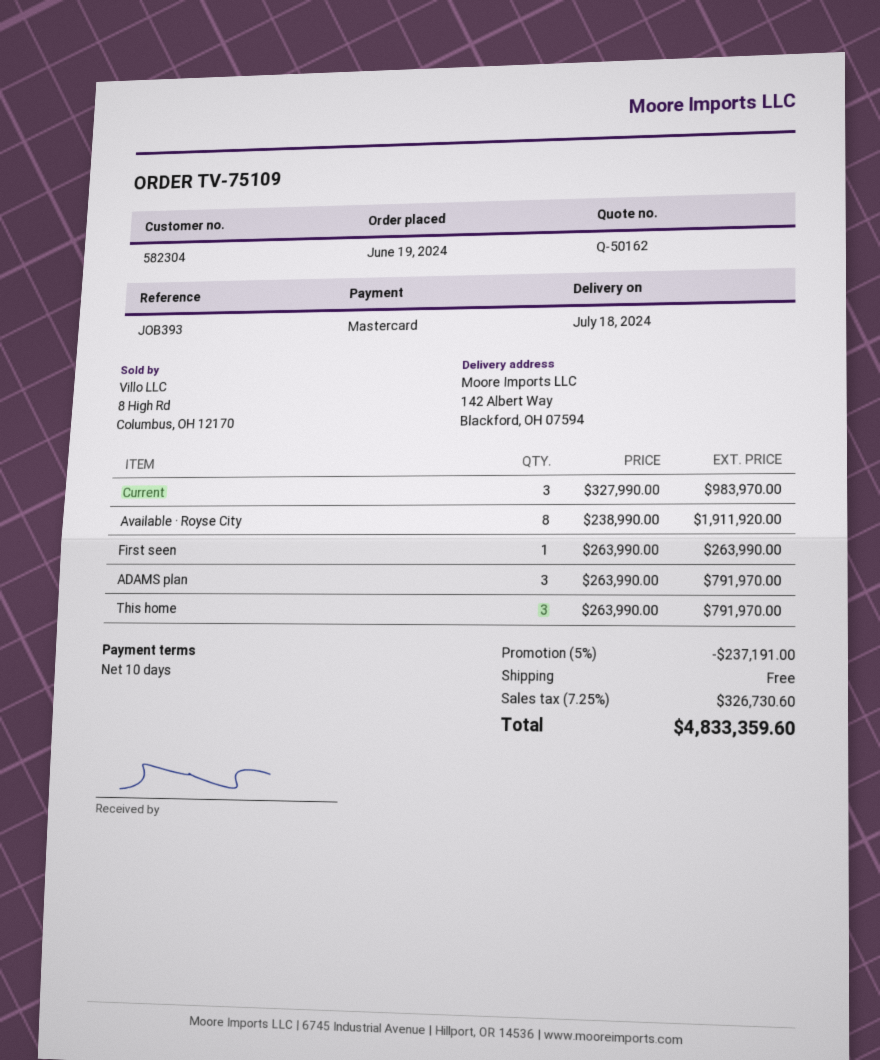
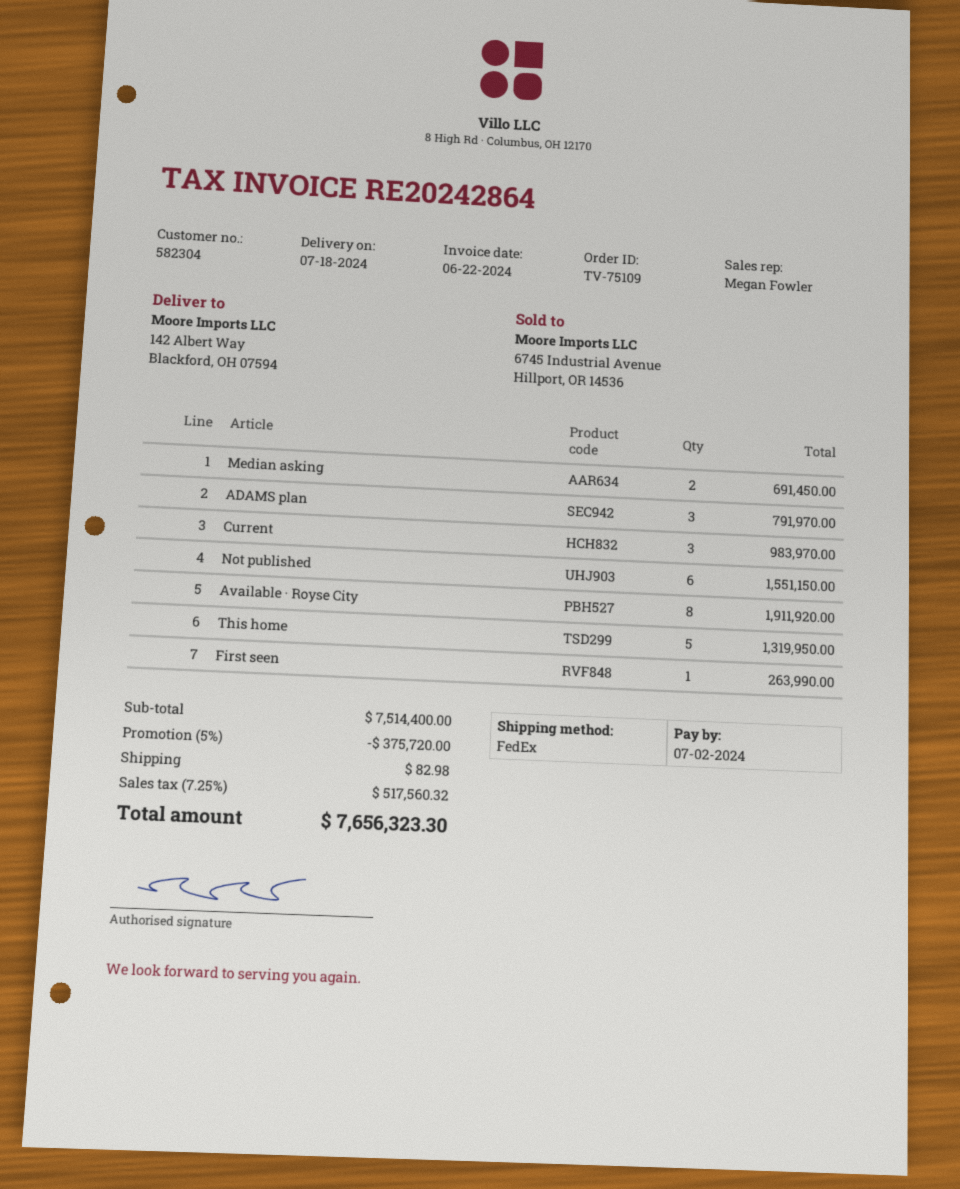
This home: 3 for 791970.00 -> 5 for 1319950.00
Median asking: none -> 2 for 691450.00
Not published: none -> 6 for 1551150.00
discount: 5% = 237191.00 -> 5% = 375720.00
shipping: 0.00 -> 82.98
tax: 7.25% = 326730.60 -> 7.25% = 517560.32
total: 4833359.60 -> 7656323.30

